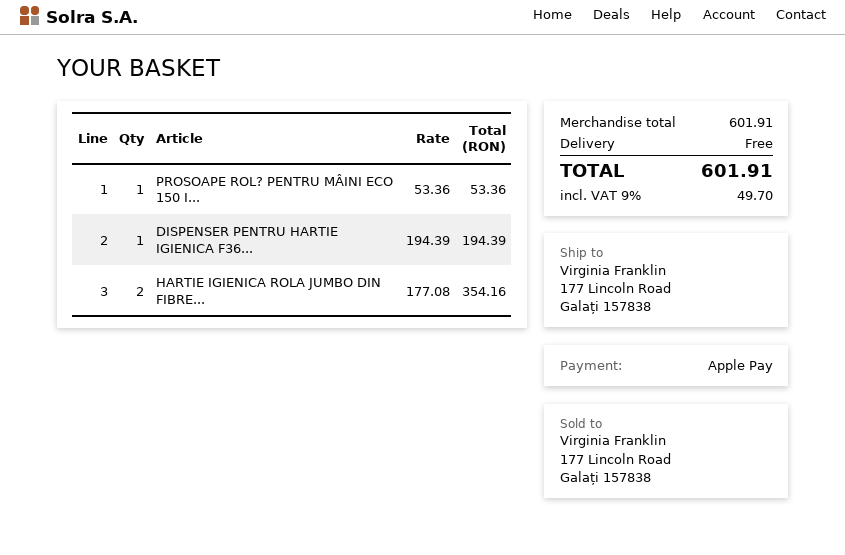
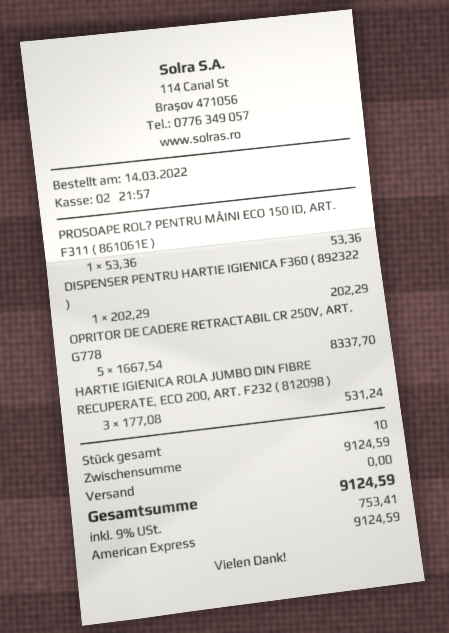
payment method: Apple Pay -> American Express
DISPENSER PENTRU HARTIE IGIENICA F36...: 1 x 194.39 = 194.39 -> 1 x 202.29 = 202.29
HARTIE IGIENICA ROLA JUMBO DIN FIBRE...: 2 x 177.08 = 354.16 -> 3 x 177.08 = 531.24
OPRITOR DE CADERE RETRACTABIL CR 250V, ART. G778: none -> 5 x 1667.54 = 8337.70
subtotal: 601.91 -> 9124.59
tax: 9% = 49.70 -> 9% = 753.41
total: 601.91 -> 9124.59

